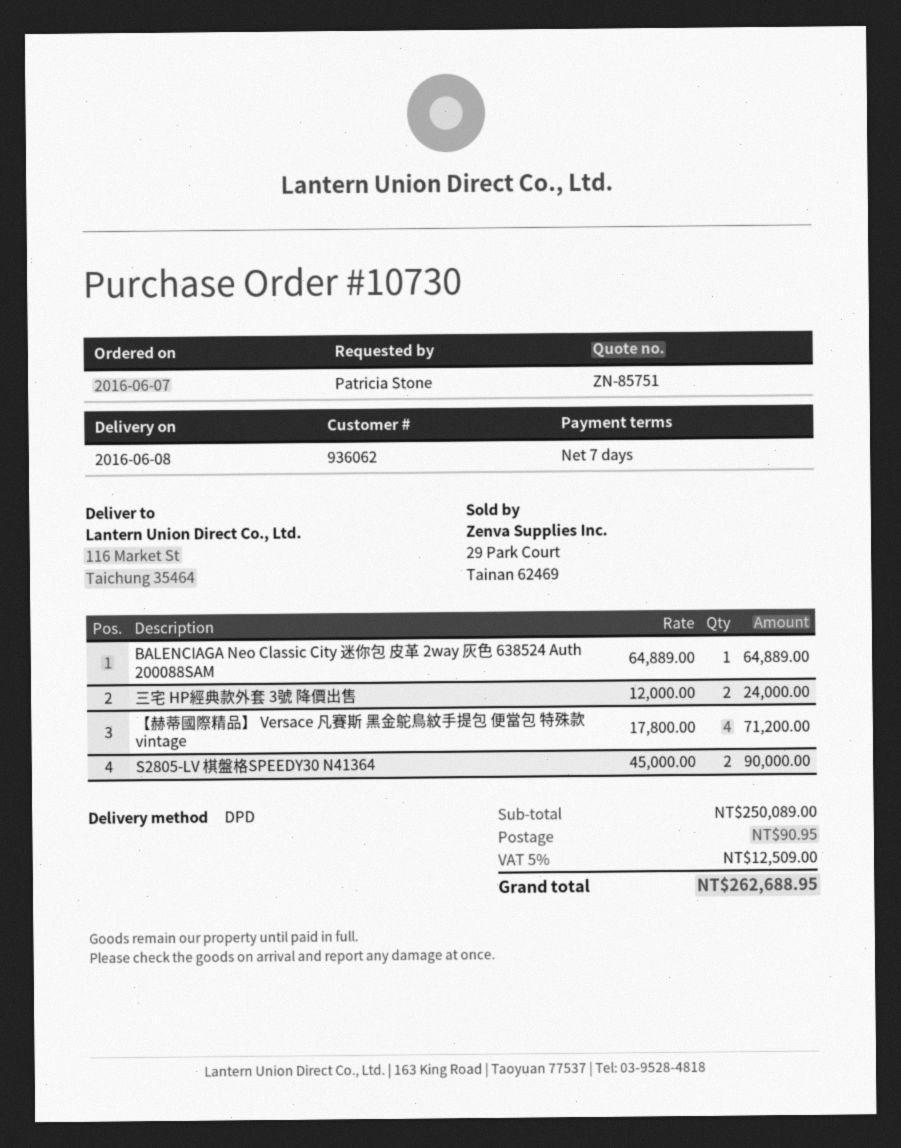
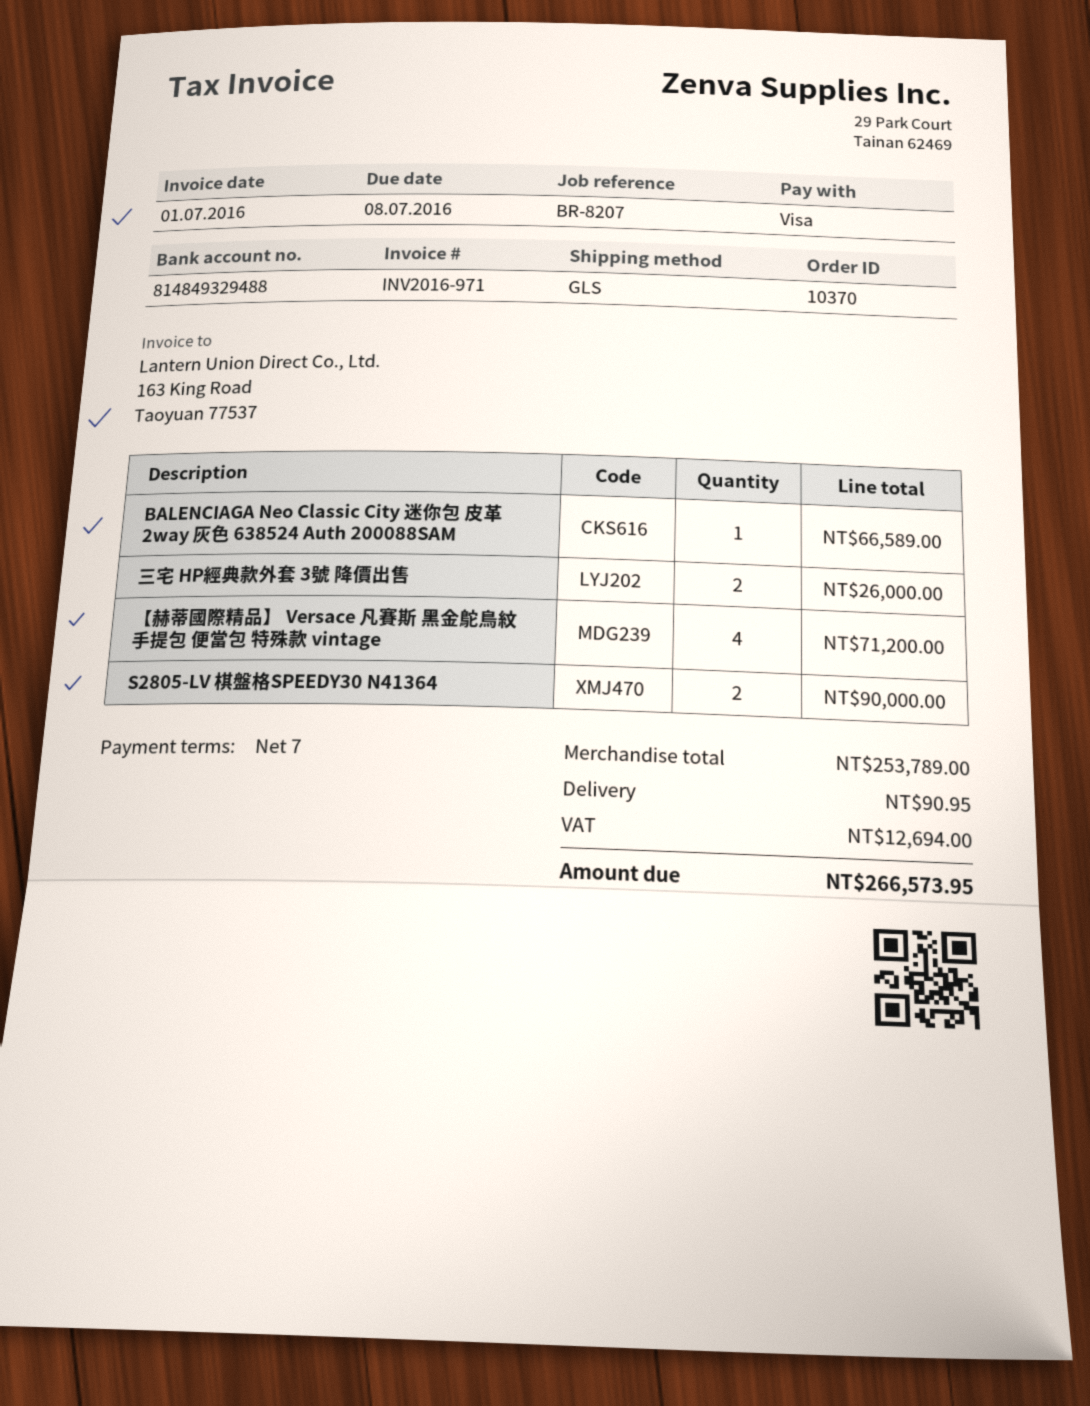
order number: 10730 -> 10370
shipping method: DPD -> GLS
BALENCIAGA Neo Classic City 迷你包 皮革 2way 灰色 638524 Auth 200088SAM: 1 for 64889.00 -> 1 for 66589.00
三宅 HP經典款外套 3號 降價出售: 2 for 24000.00 -> 2 for 26000.00
subtotal: 250089.00 -> 253789.00
tax: 12509.00 -> 12694.00
total: 262688.95 -> 266573.95

